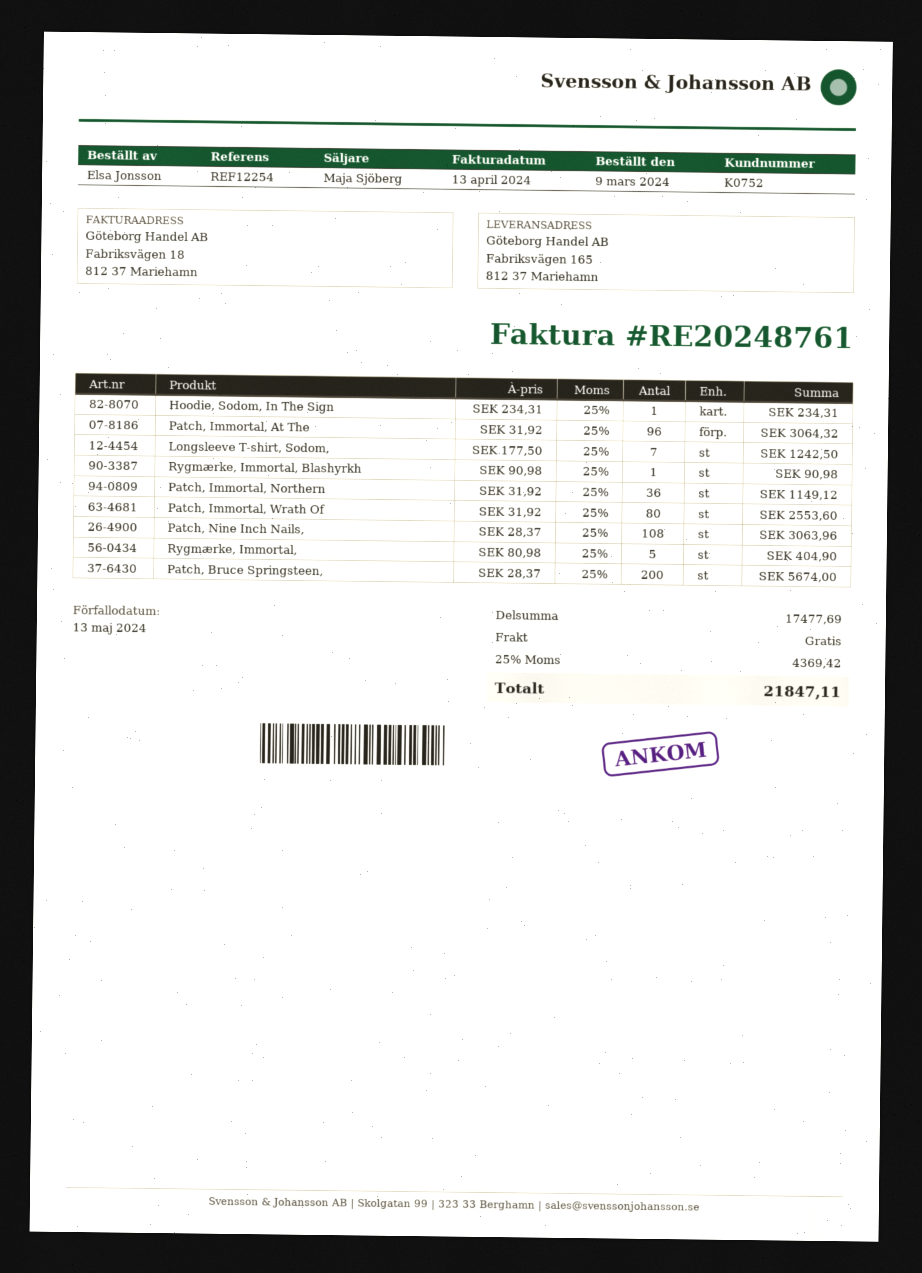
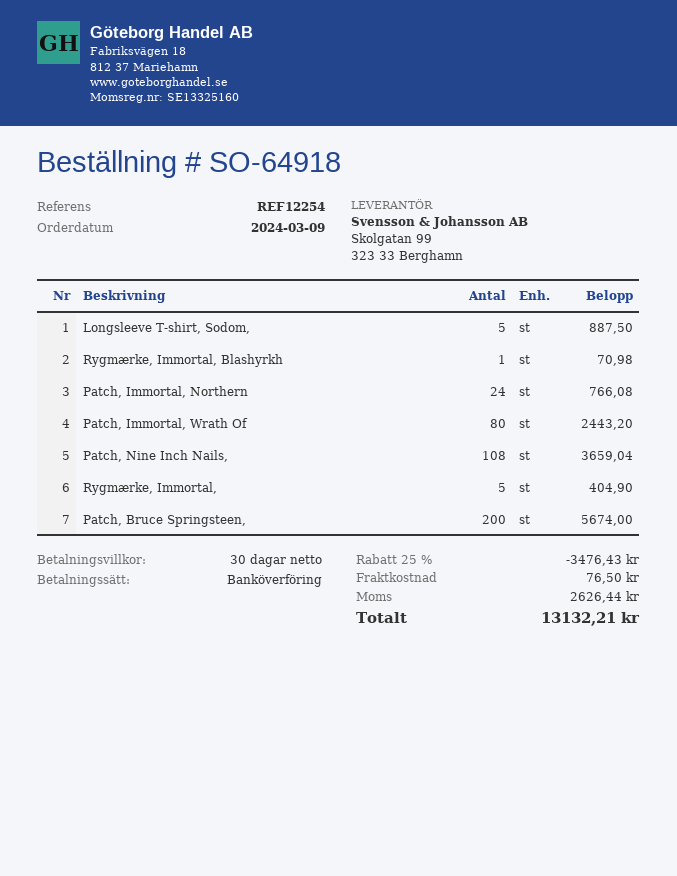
Hoodie, Sodom, In The Sign: 1 for 234.31 -> none
Patch, Immortal, At The: 96 for 3064.32 -> none
Longsleeve T-shirt, Sodom,: 7 for 1242.50 -> 5 for 887.50
Rygmærke, Immortal, Blashyrkh: 1 for 90.98 -> 1 for 70.98
Patch, Immortal, Northern: 36 for 1149.12 -> 24 for 766.08
Patch, Immortal, Wrath Of: 80 for 2553.60 -> 80 for 2443.20
Patch, Nine Inch Nails,: 108 for 3063.96 -> 108 for 3659.04
discount: none -> 25% = 3476.43
shipping: 0.00 -> 76.50
tax: 4369.42 -> 2626.44
total: 21847.11 -> 13132.21

